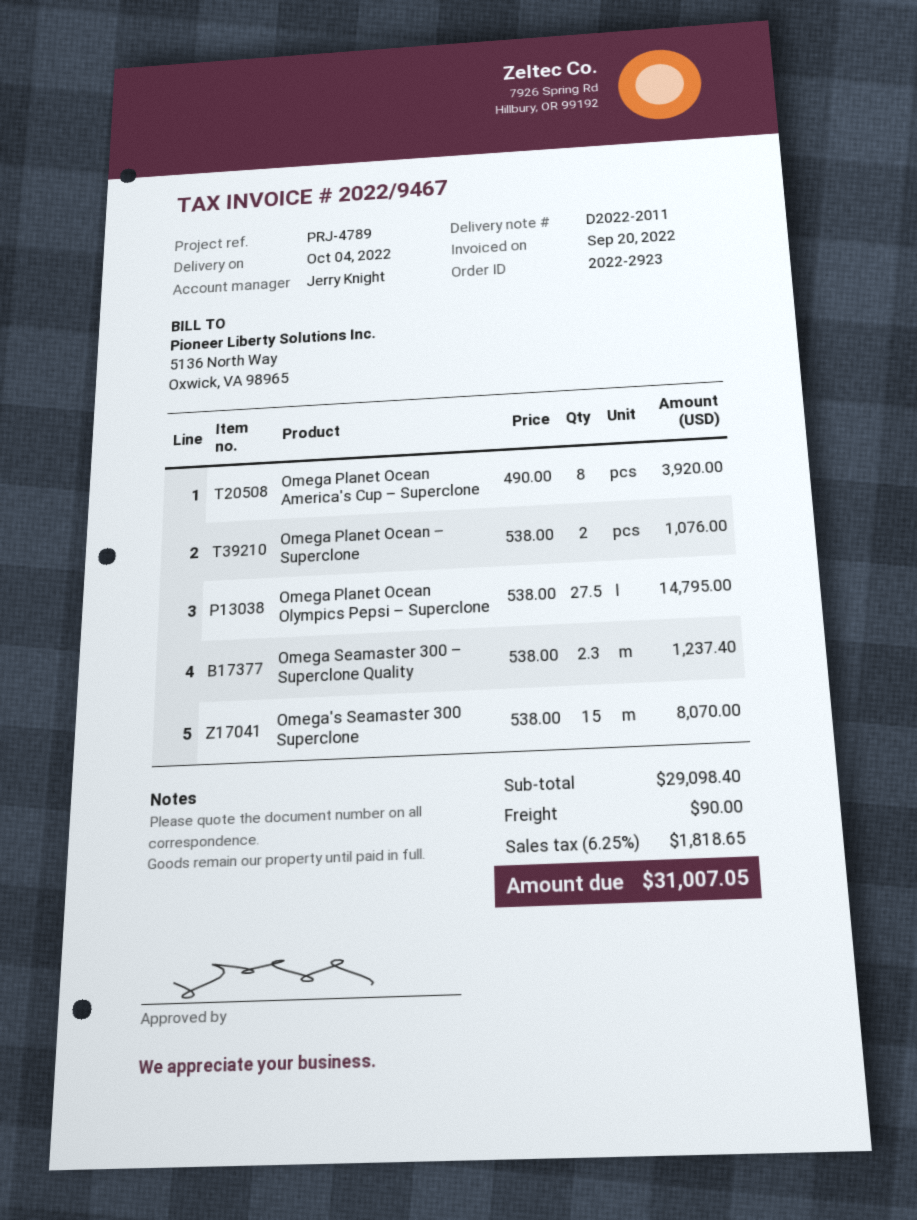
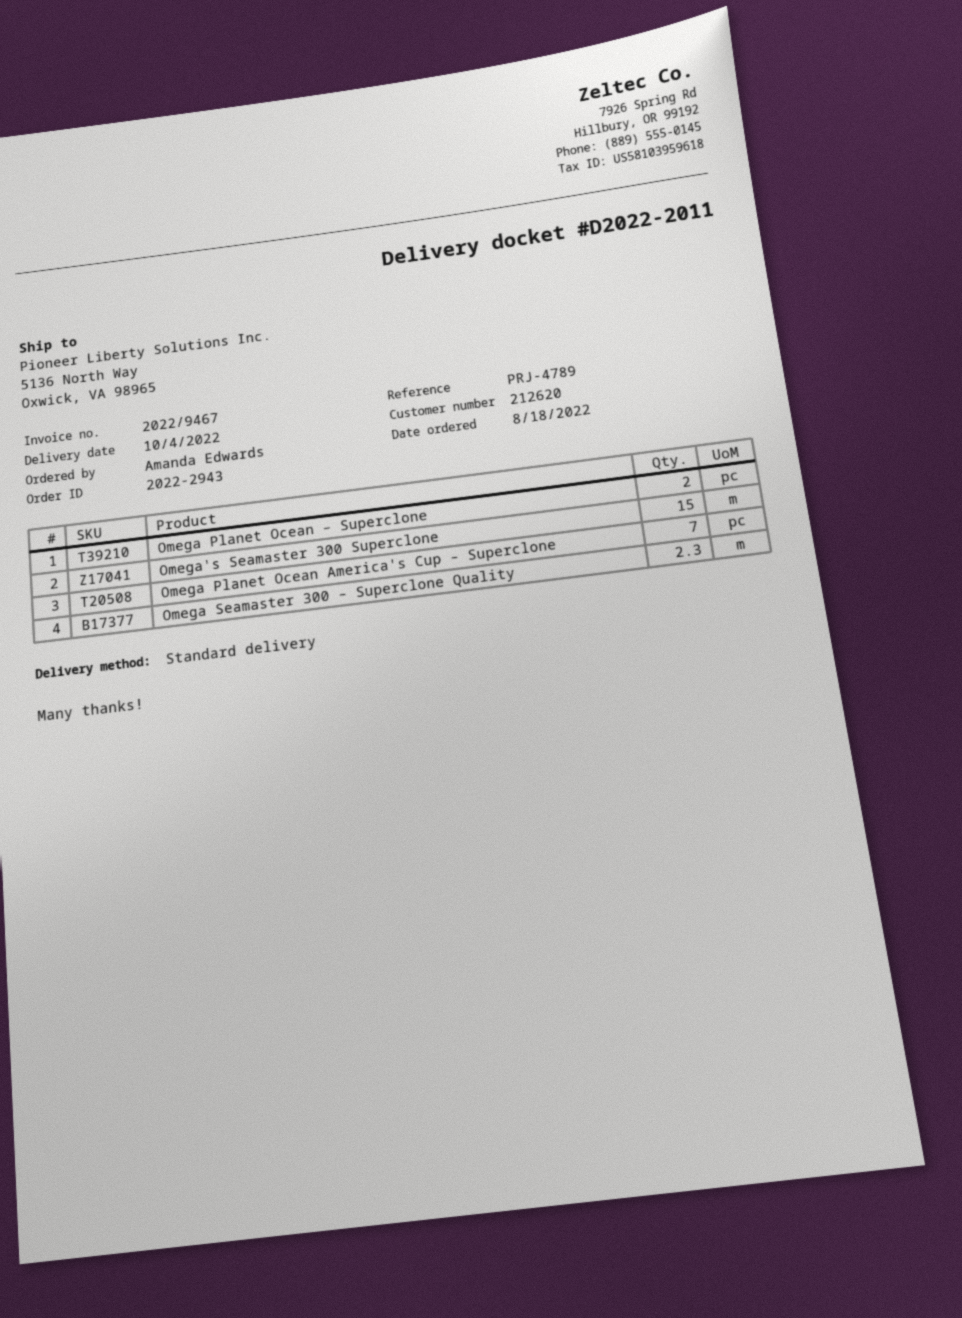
order number: 2022-2923 -> 2022-2943
Omega Planet Ocean America's Cup – Superclone: 8 -> 7
Omega Planet Ocean Olympics Pepsi – Superclone: 27.5 -> none

